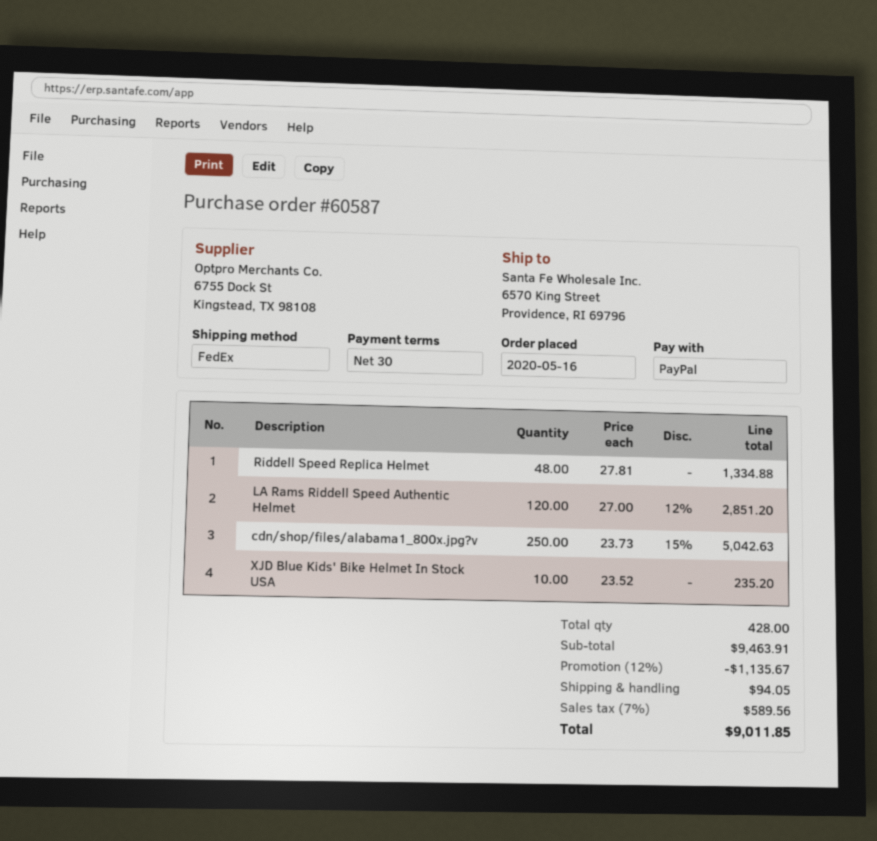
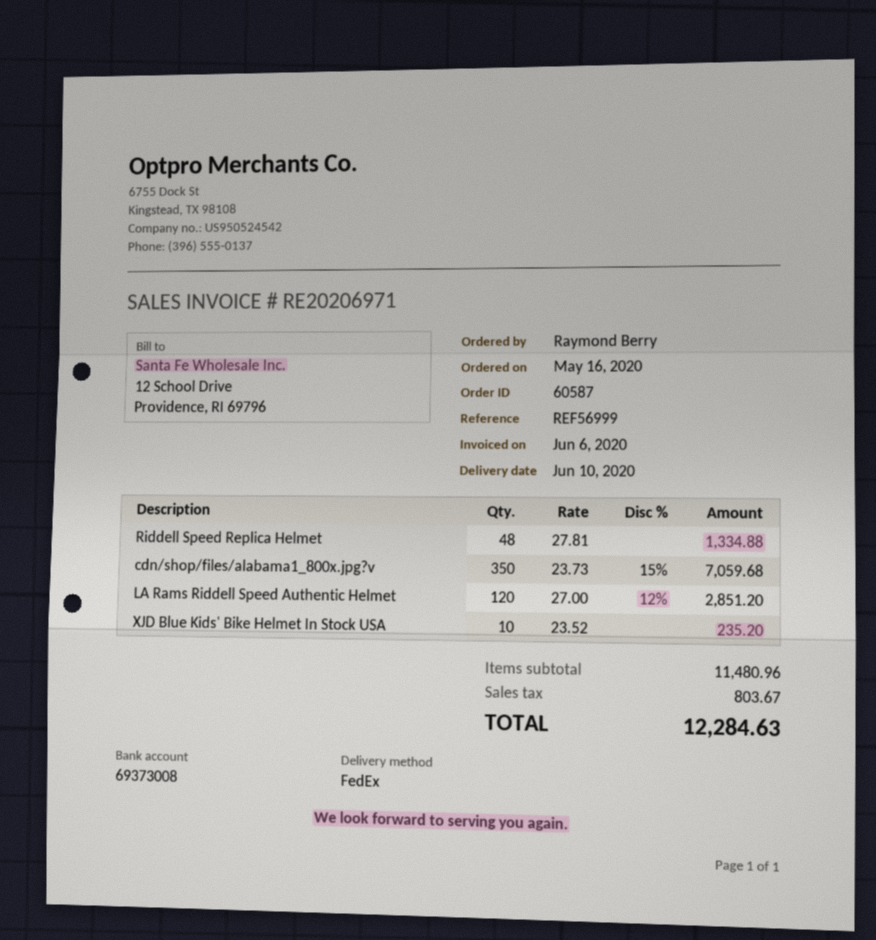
cdn/shop/files/alabama1_800x.jpg?v: 250 x 23.73 - 15% = 5042.63 -> 350 x 23.73 - 15% = 7059.68
subtotal: 9463.91 -> 11480.96
discount: 12% = 1135.67 -> none
shipping: 94.05 -> none
tax: 589.56 -> 803.67
total: 9011.85 -> 12284.63

